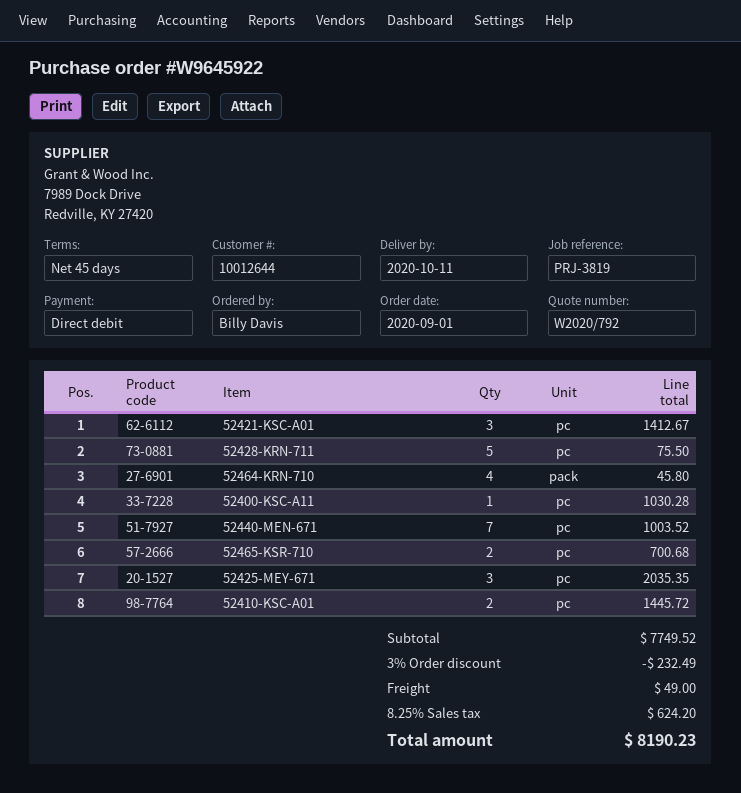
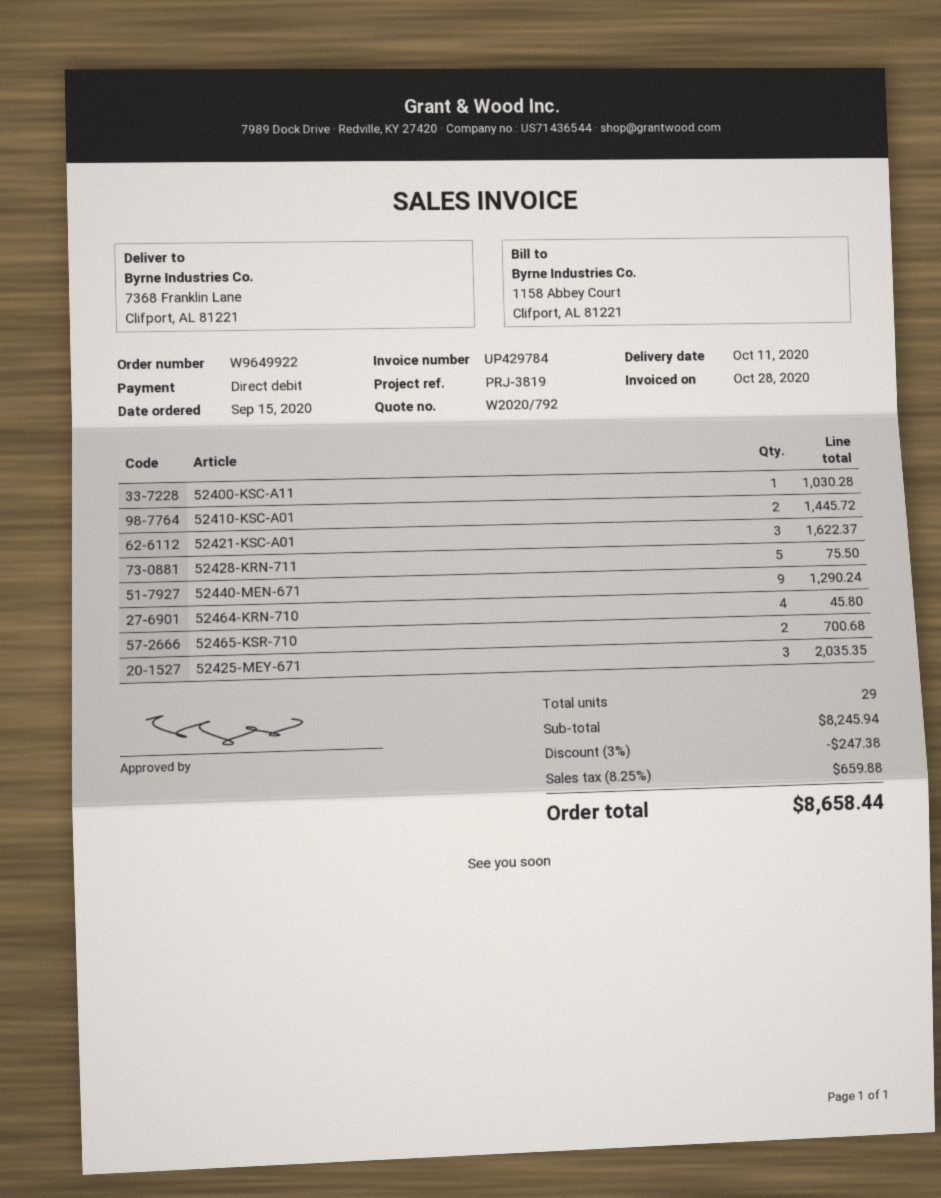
order number: W9645922 -> W9649922
order date: 2020-09-01 -> 2020-09-15
52421-KSC-A01: 3 for 1412.67 -> 3 for 1622.37
52440-MEN-671: 7 for 1003.52 -> 9 for 1290.24
subtotal: 7749.52 -> 8245.94
discount: 3% = 232.49 -> 3% = 247.38
shipping: 49.00 -> none
tax: 8.25% = 624.20 -> 8.25% = 659.88
total: 8190.23 -> 8658.44

